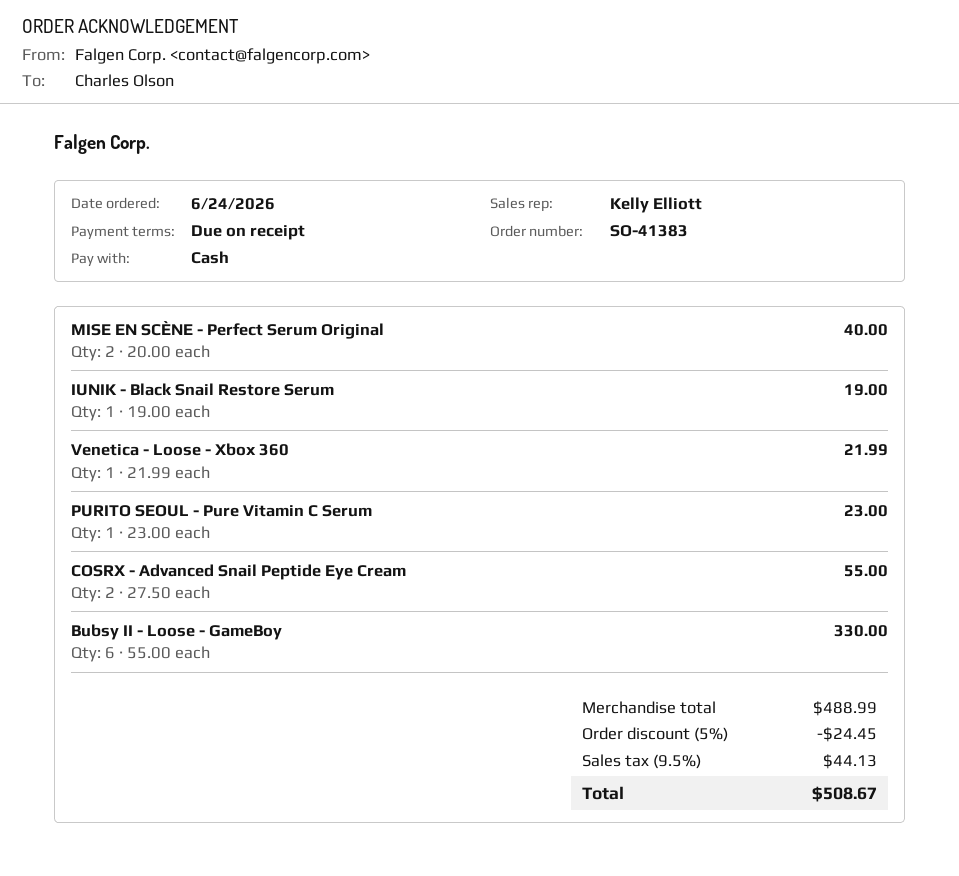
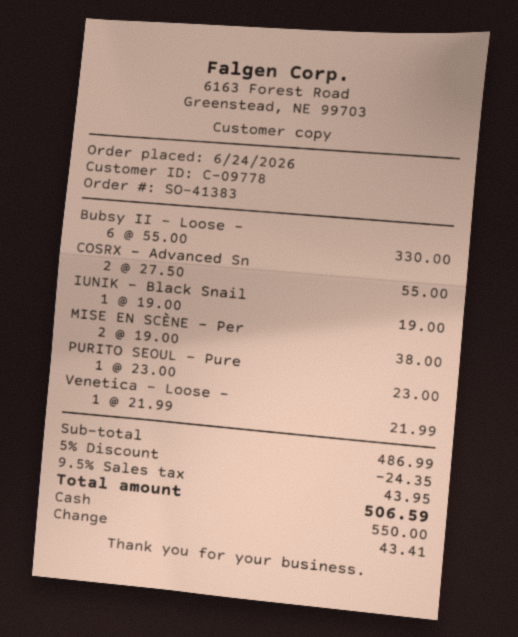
MISE EN SCÈNE - Perfect Serum Original: 2 x 20.00 = 40.00 -> 2 x 19.00 = 38.00
subtotal: 488.99 -> 486.99
discount: 5% = 24.45 -> 5% = 24.35
tax: 9.5% = 44.13 -> 9.5% = 43.95
total: 508.67 -> 506.59

